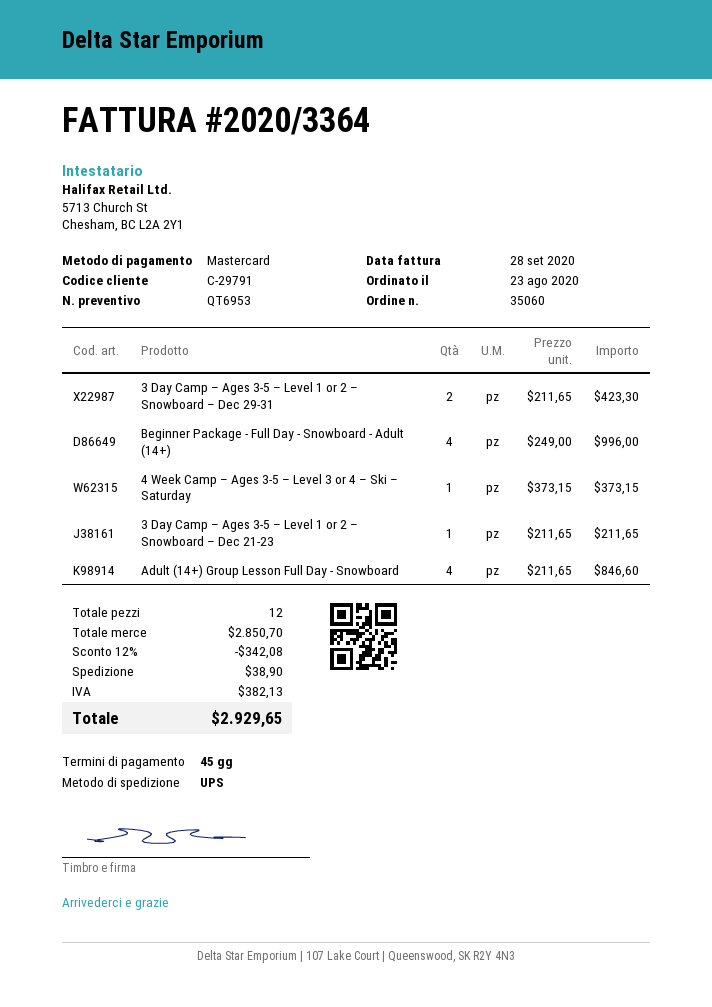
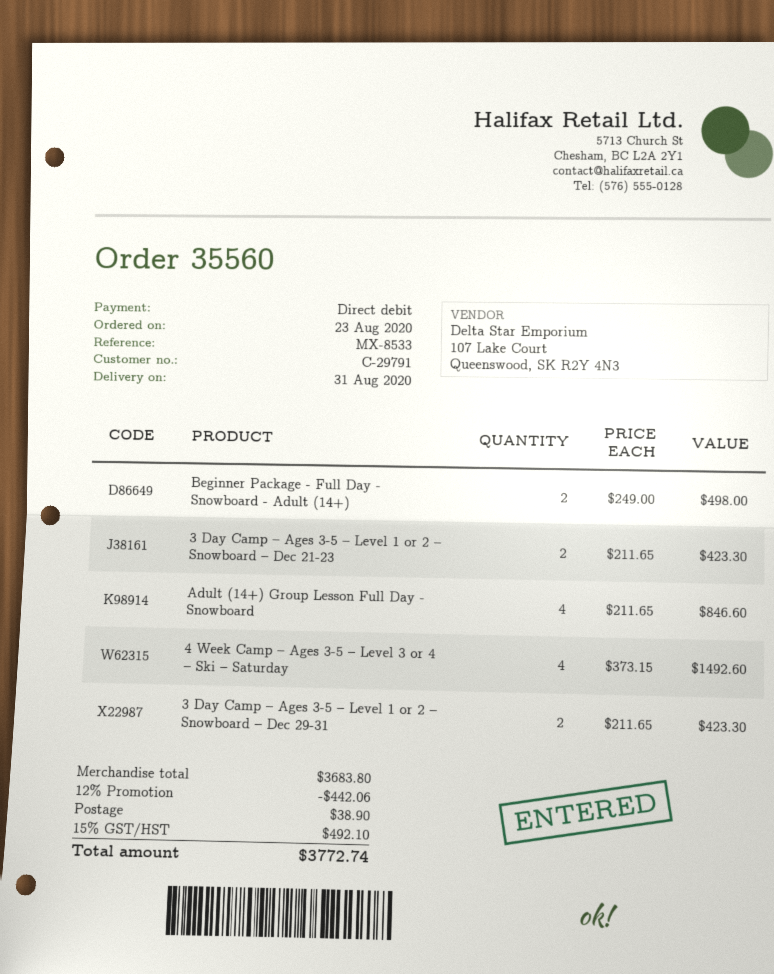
order number: 35060 -> 35560
payment method: Mastercard -> direct debit
Beginner Package - Full Day - Snowboard - Adult (14+): 4 x 249.00 = 996.00 -> 2 x 249.00 = 498.00
4 Week Camp – Ages 3-5 – Level 3 or 4 – Ski – Saturday: 1 x 373.15 = 373.15 -> 4 x 373.15 = 1492.60
3 Day Camp – Ages 3-5 – Level 1 or 2 – Snowboard – Dec 21-23: 1 x 211.65 = 211.65 -> 2 x 211.65 = 423.30
subtotal: 2850.70 -> 3683.80
discount: 12% = 342.08 -> 12% = 442.06
tax: 382.13 -> 492.10
total: 2929.65 -> 3772.74

